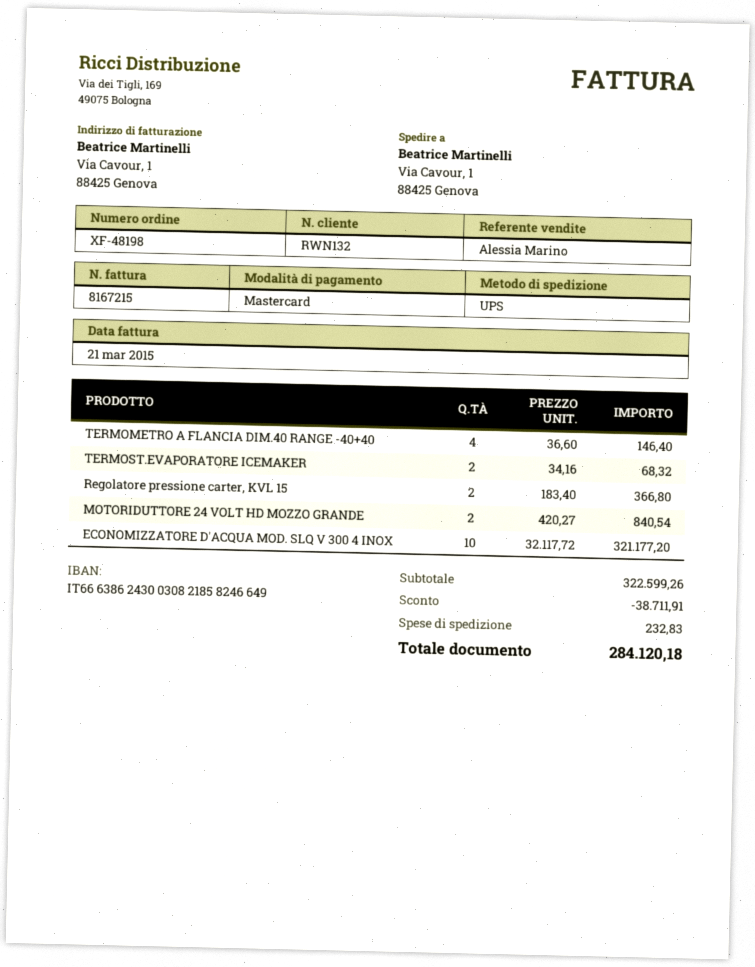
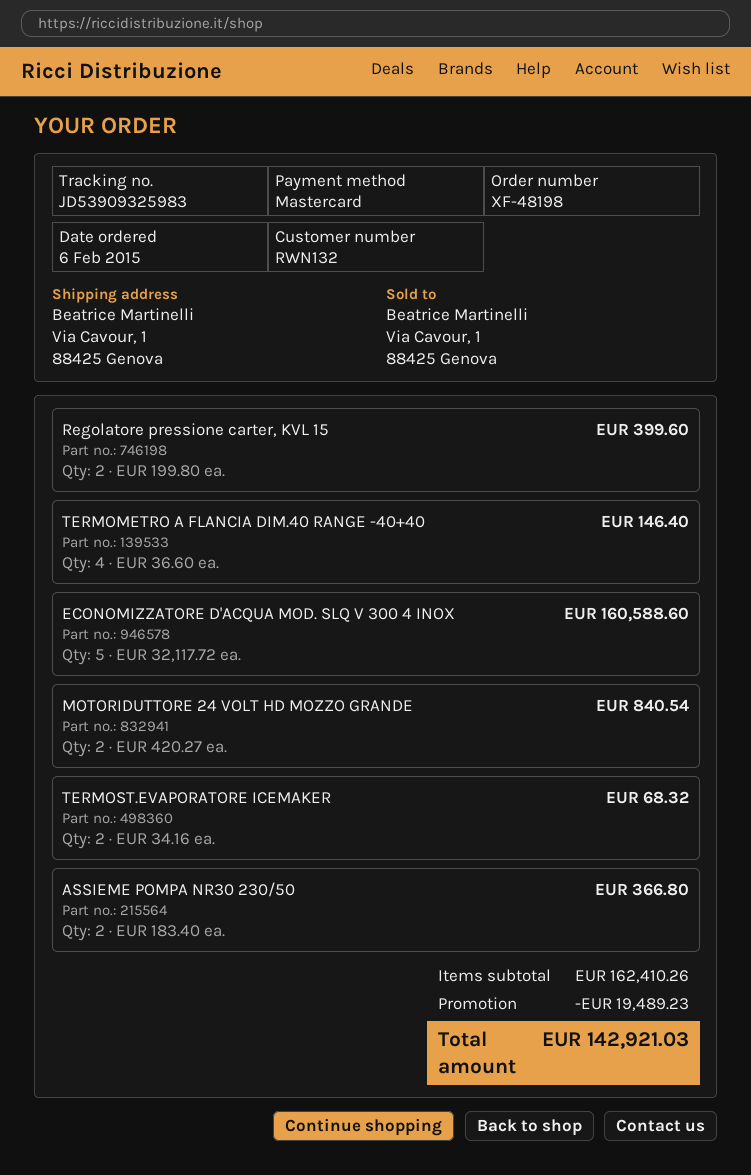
Regolatore pressione carter, KVL 15: 2 x 183.40 = 366.80 -> 2 x 199.80 = 399.60
ECONOMIZZATORE D'ACQUA MOD. SLQ V 300 4 INOX: 10 x 32117.72 = 321177.20 -> 5 x 32117.72 = 160588.60
ASSIEME POMPA NR30 230/50: none -> 2 x 183.40 = 366.80
subtotal: 322599.26 -> 162410.26
discount: 38711.91 -> 19489.23
shipping: 232.83 -> none
total: 284120.18 -> 142921.03

